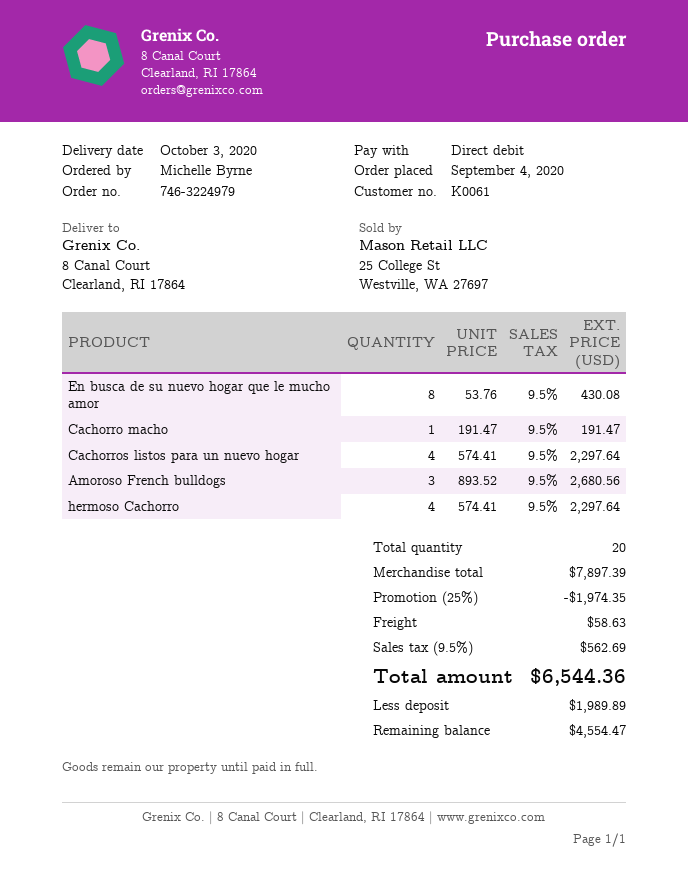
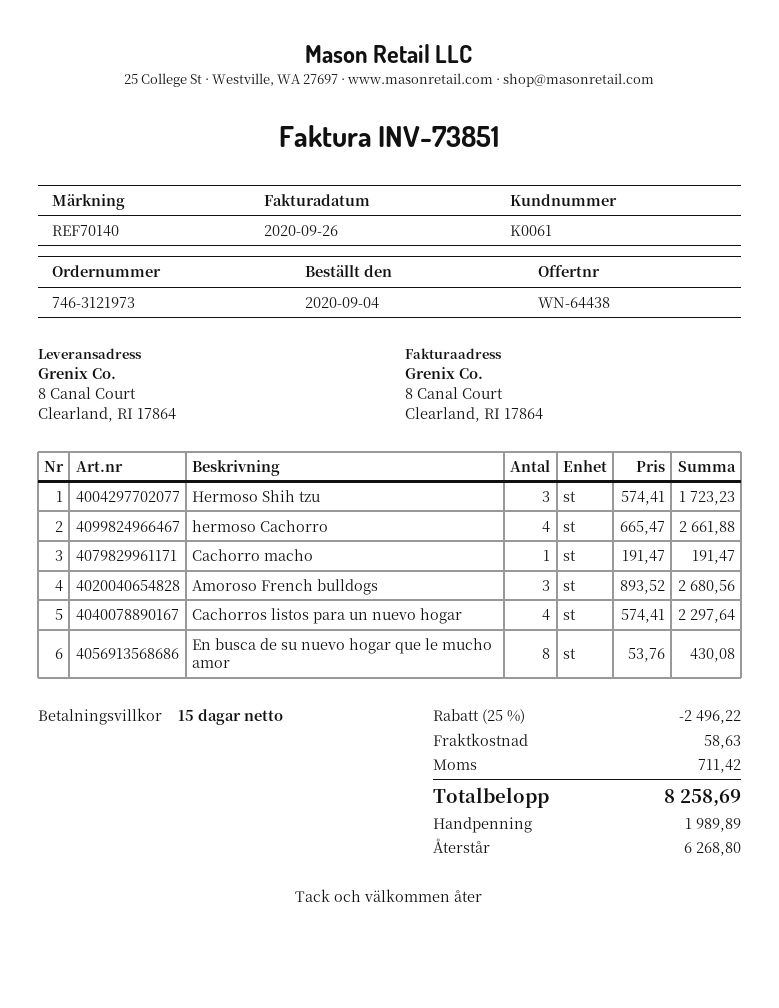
order number: 746-3224979 -> 746-3121973
hermoso Cachorro: 4 x 574.41 = 2297.64 -> 4 x 665.47 = 2661.88
Hermoso Shih tzu: none -> 3 x 574.41 = 1723.23
discount: 25% = 1974.35 -> 25% = 2496.22
tax: 562.69 -> 711.42
total: 6544.36 -> 8258.69
balance: 4554.47 -> 6268.80

